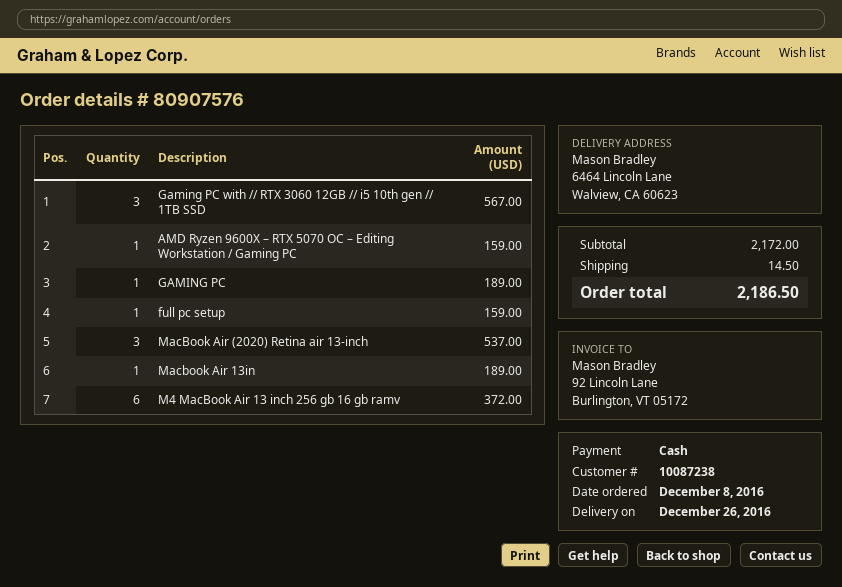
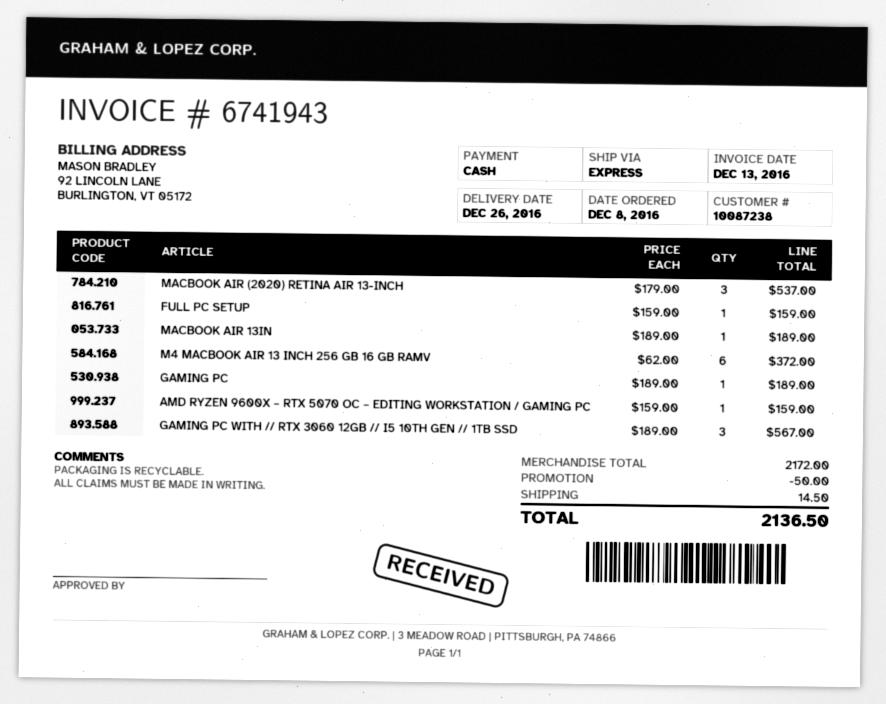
discount: none -> 50.00
total: 2186.50 -> 2136.50

